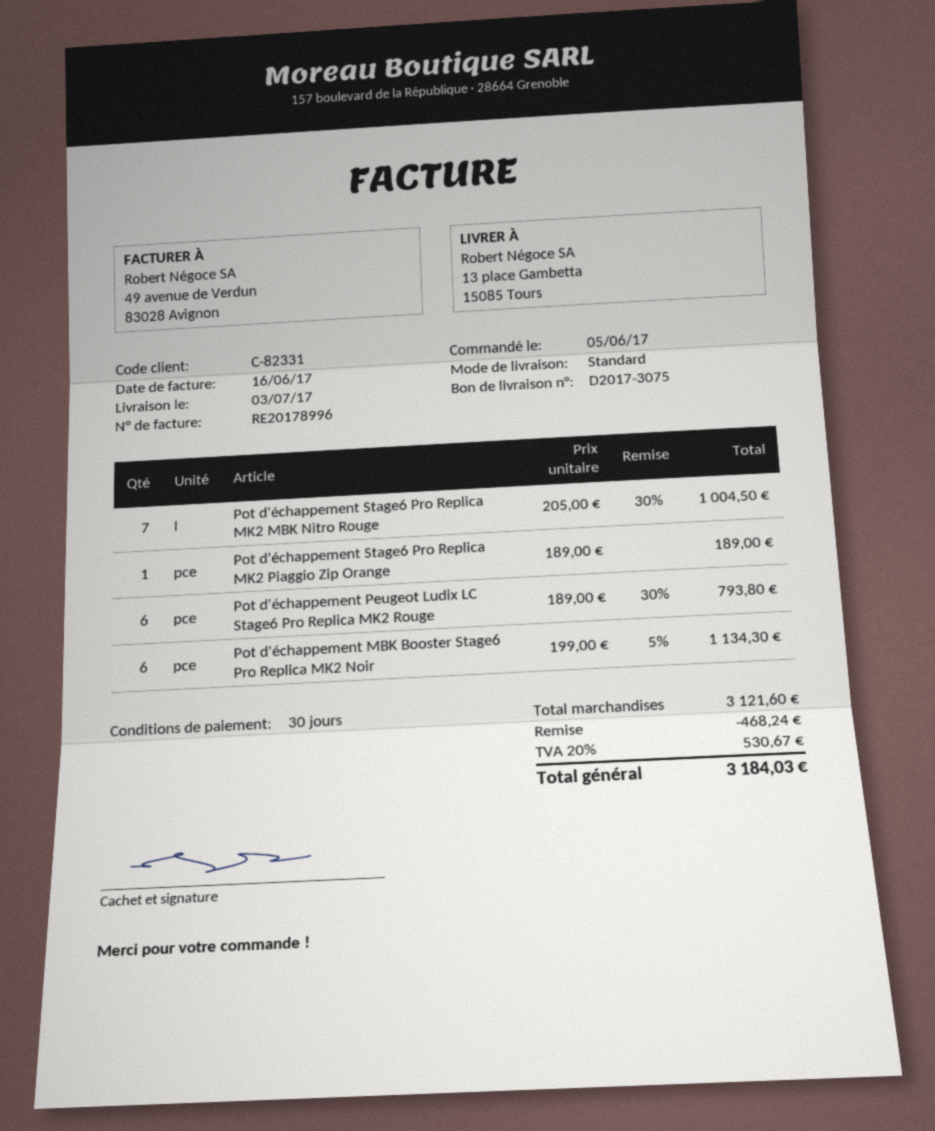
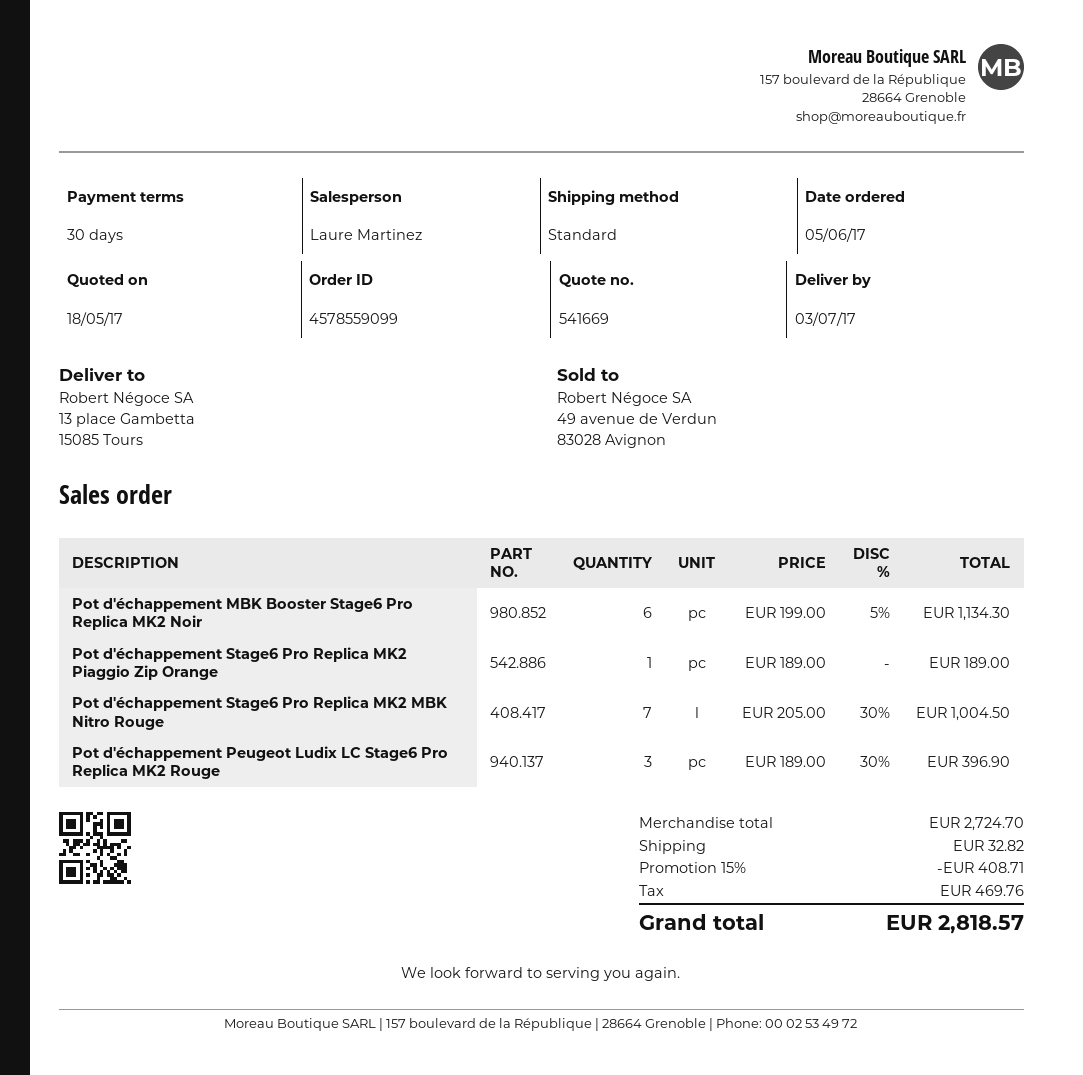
Pot d'échappement Peugeot Ludix LC Stage6 Pro Replica MK2 Rouge: 6 x 189.00 - 30% = 793.80 -> 3 x 189.00 - 30% = 396.90
subtotal: 3121.60 -> 2724.70
discount: 468.24 -> 408.71
shipping: none -> 32.82
tax: 530.67 -> 469.76
total: 3184.03 -> 2818.57

